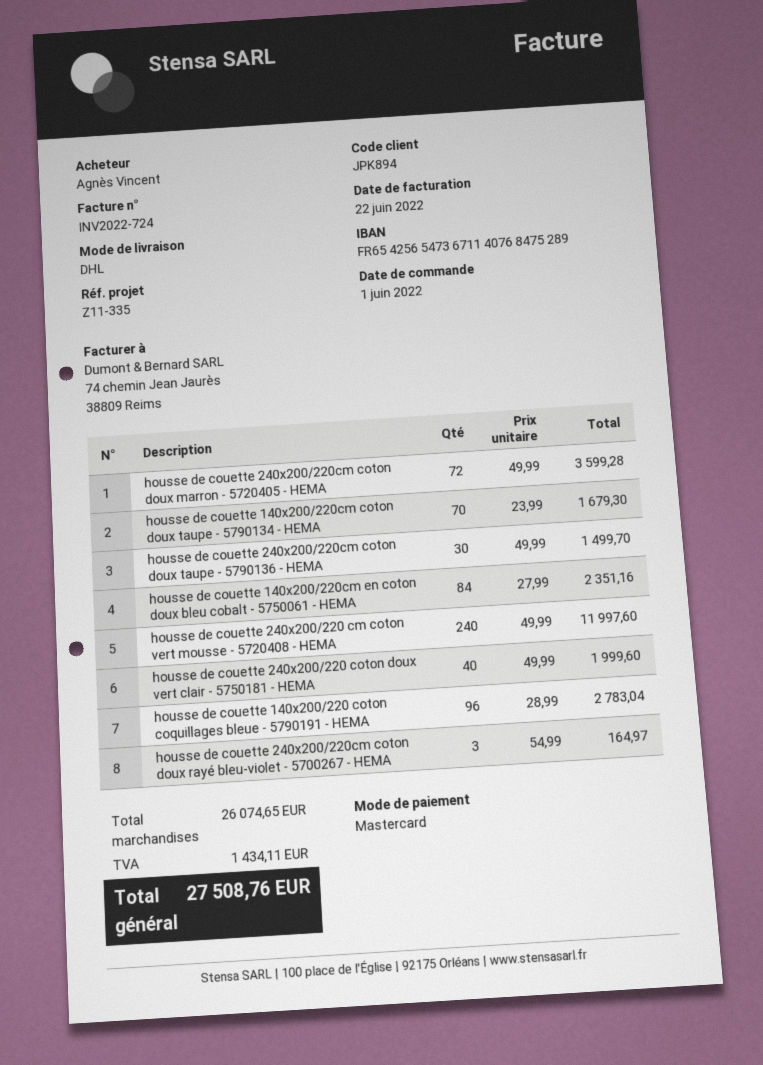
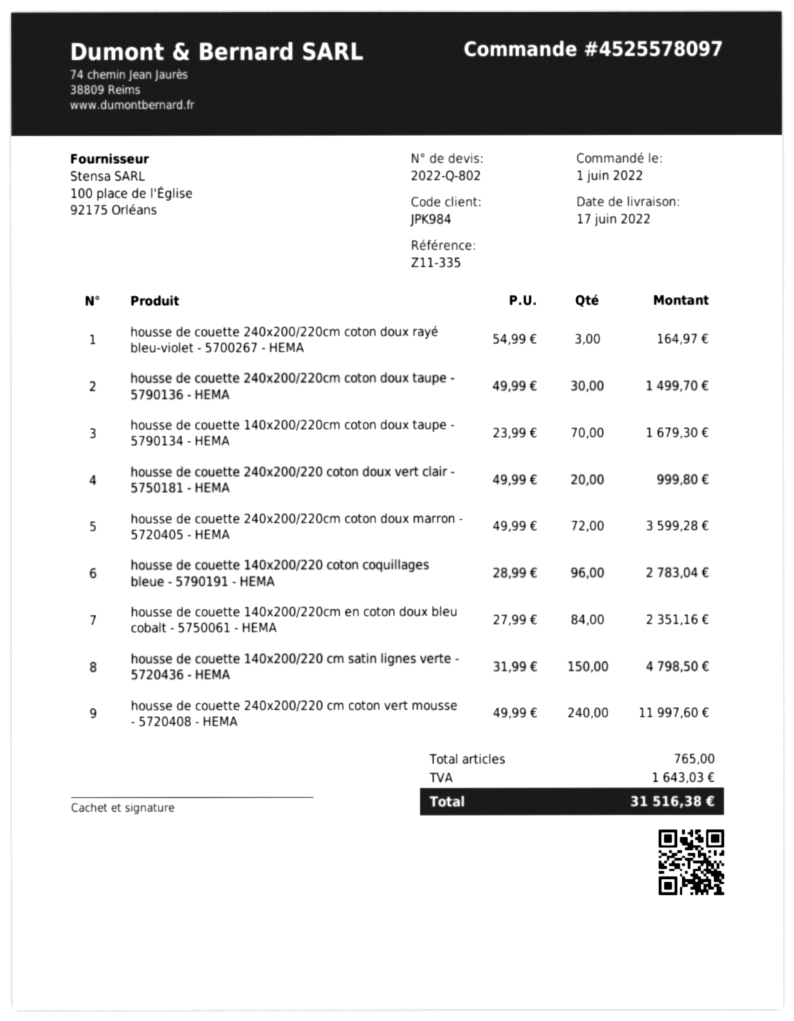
customer number: JPK894 -> JPK984
housse de couette 240x200/220 coton doux vert clair - 5750181 - HEMA: 40 x 49.99 = 1999.60 -> 20 x 49.99 = 999.80
housse de couette 140x200/220 cm satin lignes verte - 5720436 - HEMA: none -> 150 x 31.99 = 4798.50
tax: 1434.11 -> 1643.03
total: 27508.76 -> 31516.38

